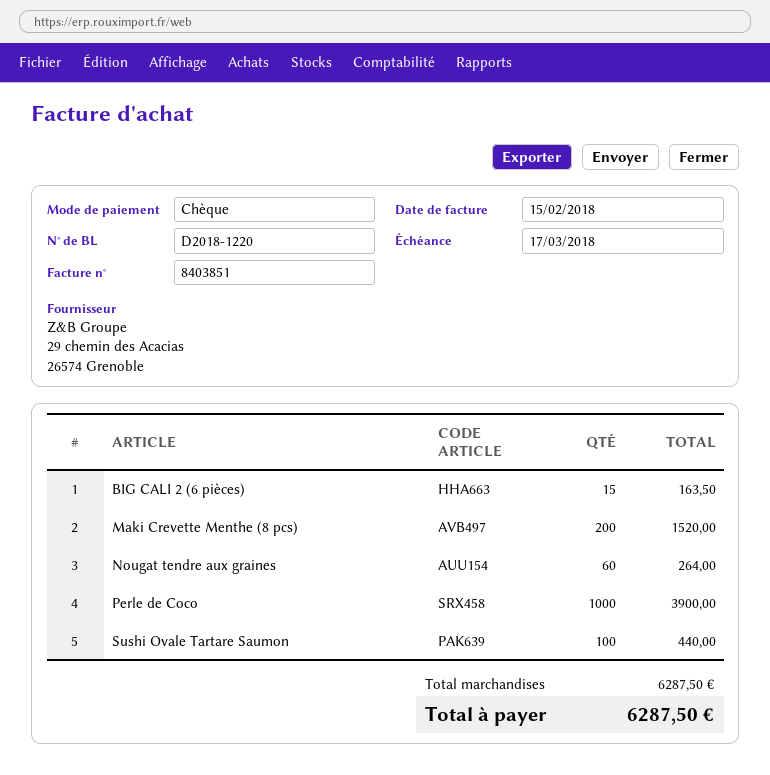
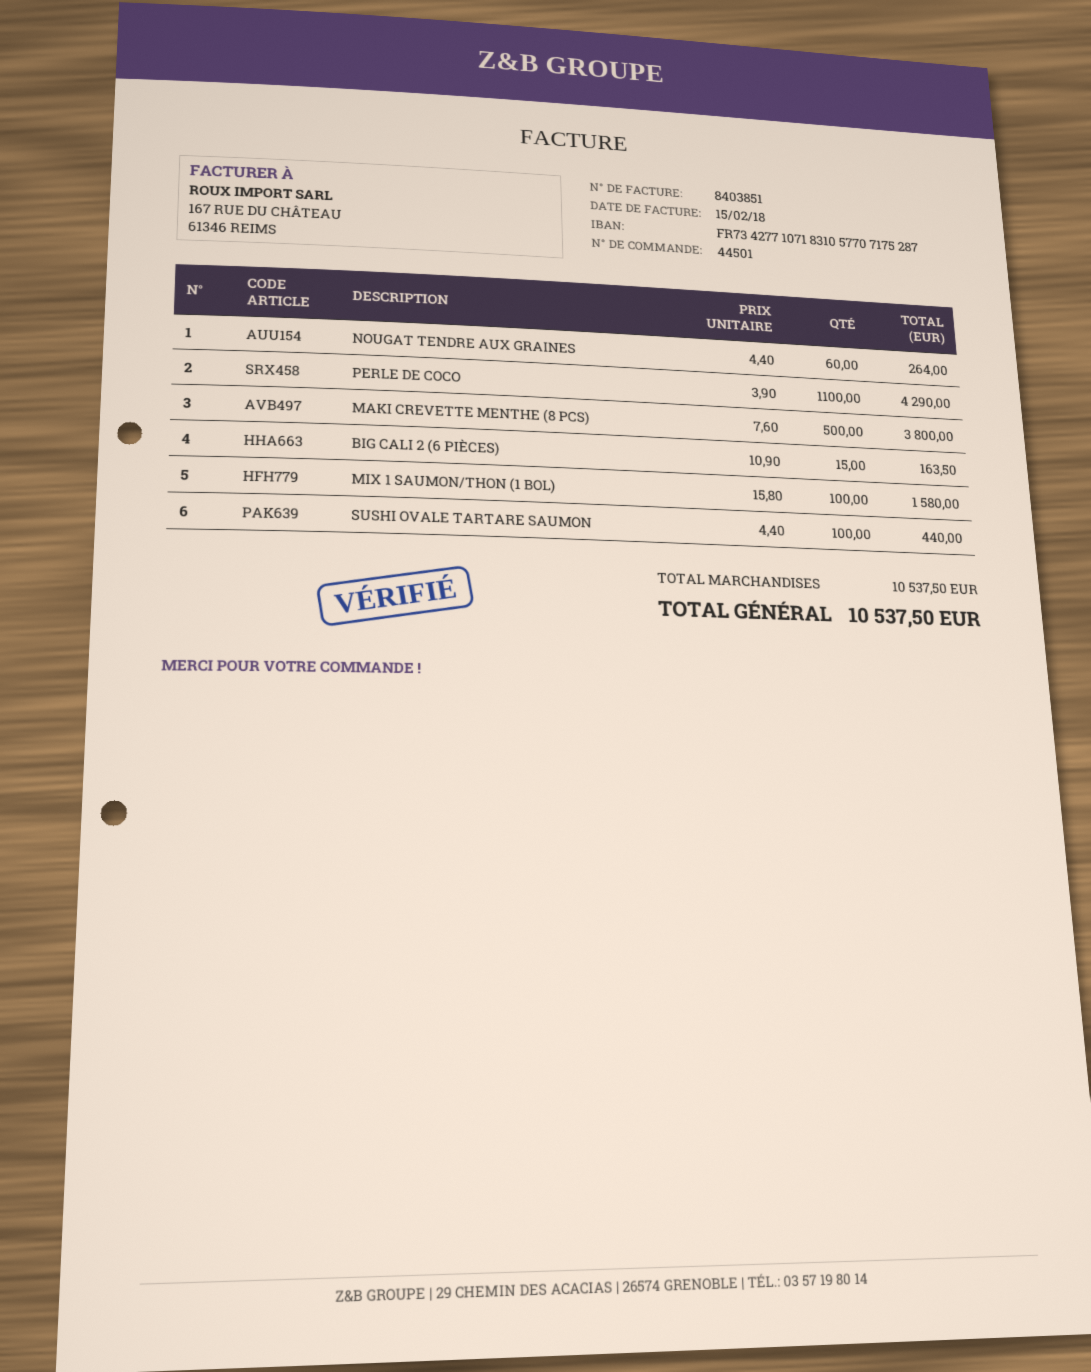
Maki Crevette Menthe (8 pcs): 200 for 1520.00 -> 500 for 3800.00
Perle de Coco: 1000 for 3900.00 -> 1100 for 4290.00
MIX 1 SAUMON/THON (1 BOL): none -> 100 for 1580.00
subtotal: 6287.50 -> 10537.50
total: 6287.50 -> 10537.50

